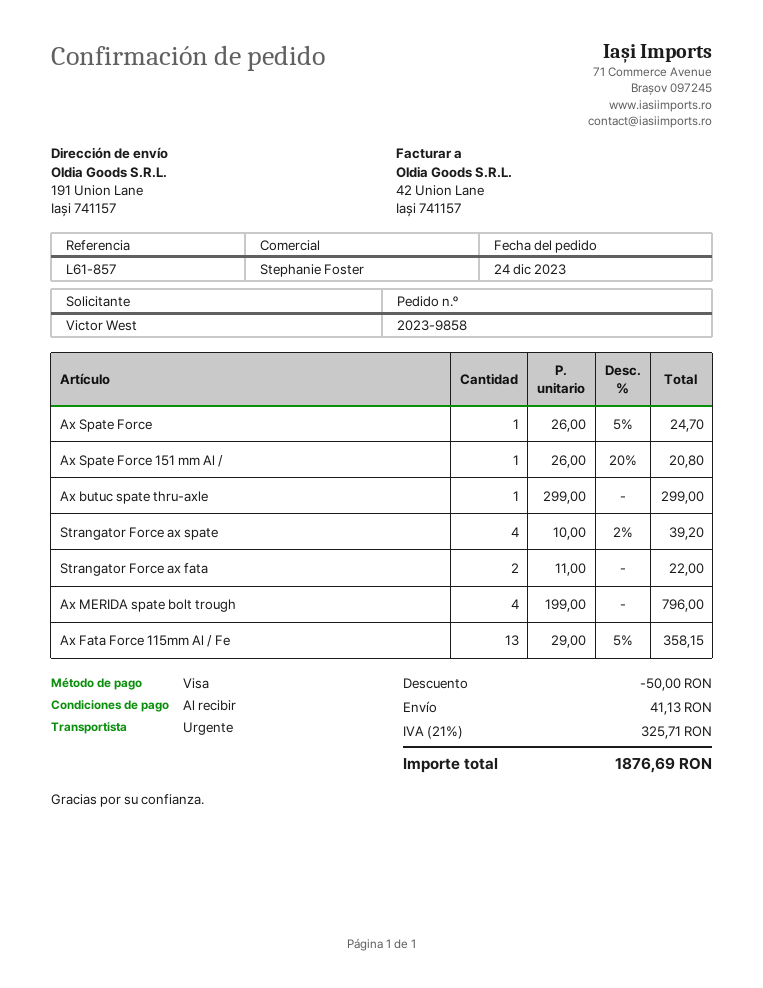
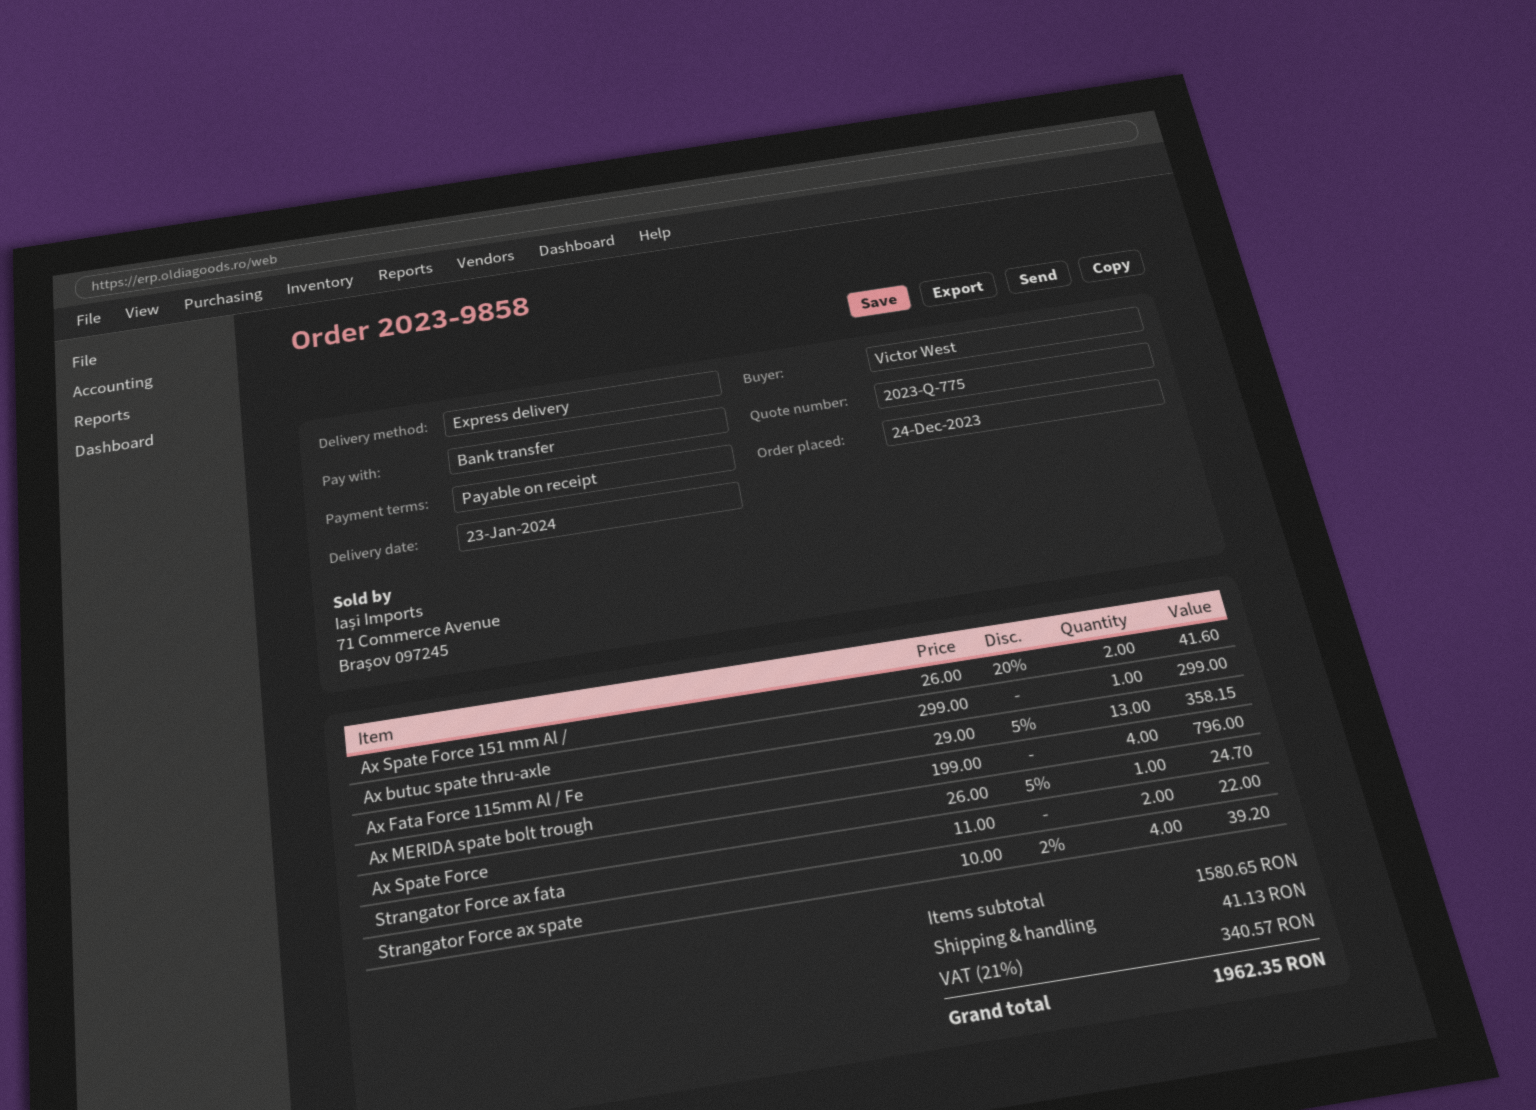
payment method: Visa -> bank transfer
Ax Spate Force 151 mm Al /: 1 x 26.00 - 20% = 20.80 -> 2 x 26.00 - 20% = 41.60
discount: 50.00 -> none
tax: 21% = 325.71 -> 21% = 340.57
total: 1876.69 -> 1962.35

